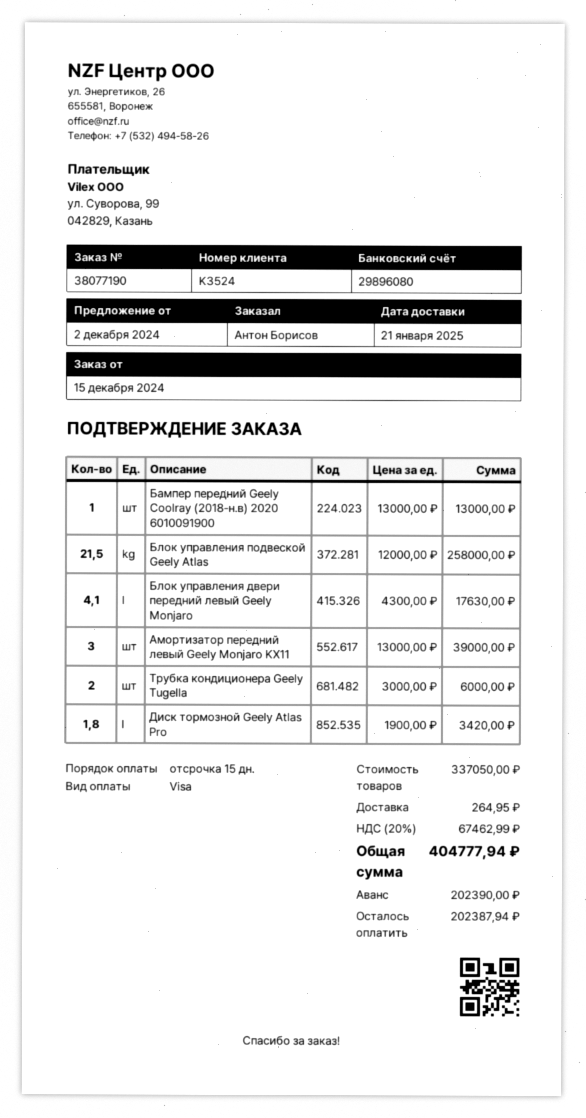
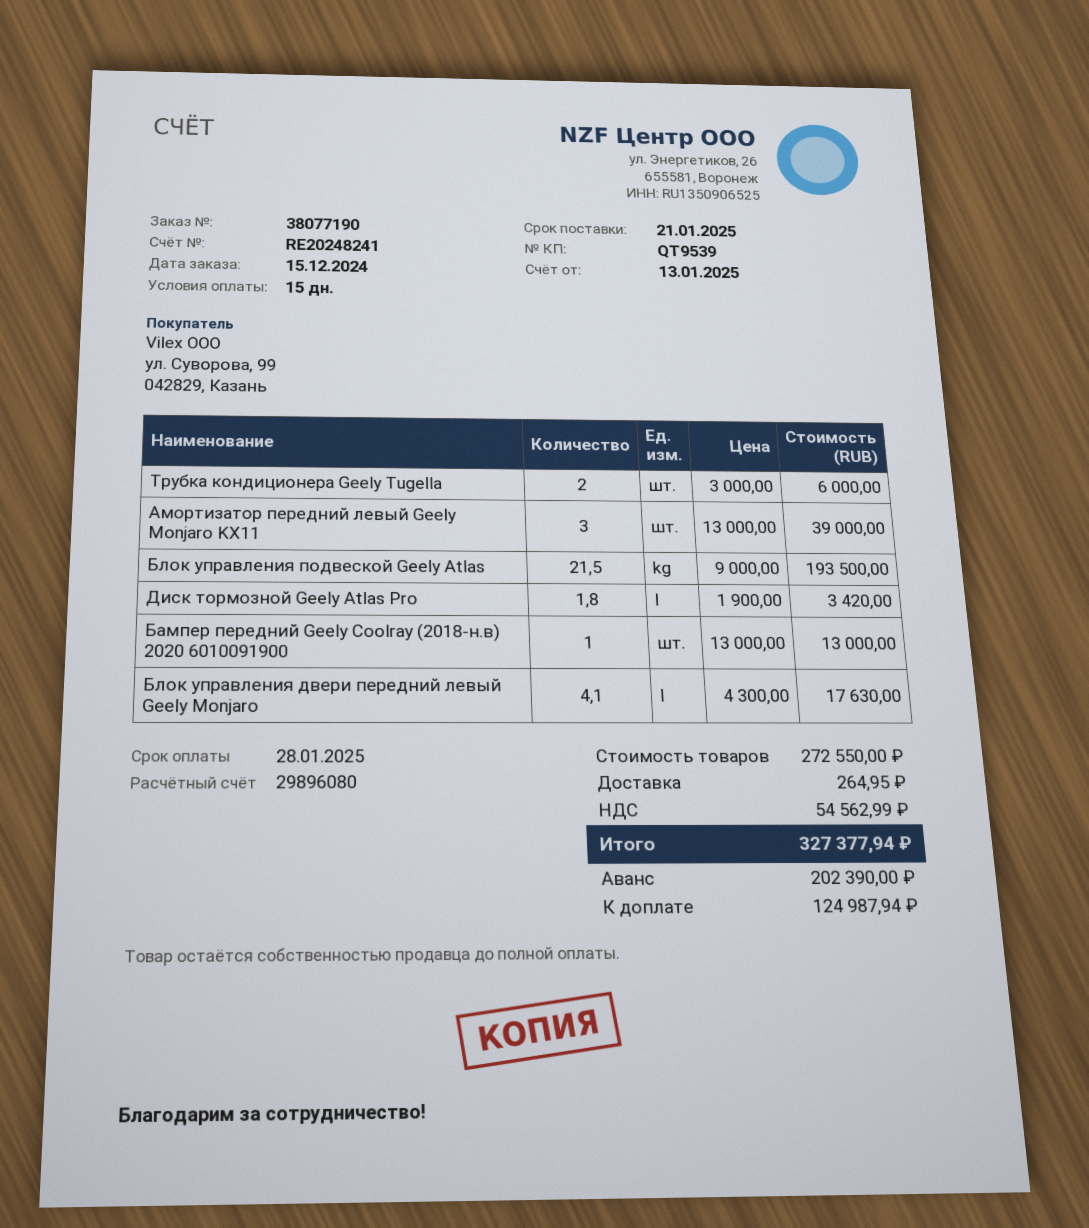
Блок управления подвеской Geely Atlas: 21.5 x 12000.00 = 258000.00 -> 21.5 x 9000.00 = 193500.00
subtotal: 337050.00 -> 272550.00
tax: 67462.99 -> 54562.99
total: 404777.94 -> 327377.94
balance: 202387.94 -> 124987.94

